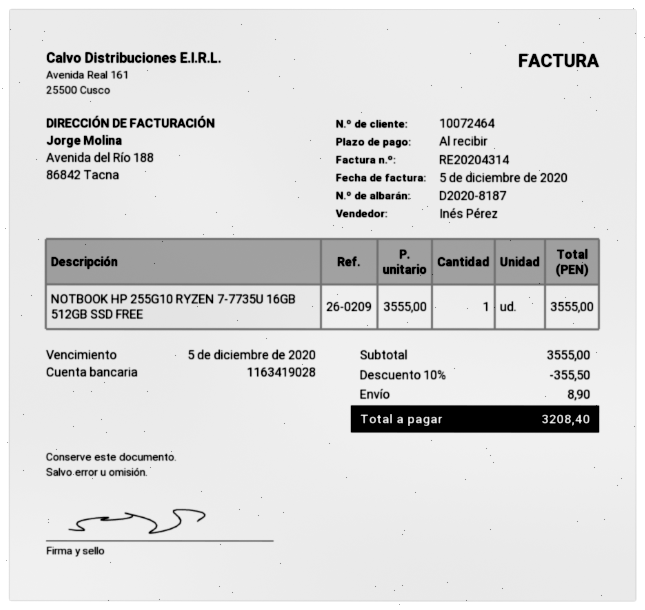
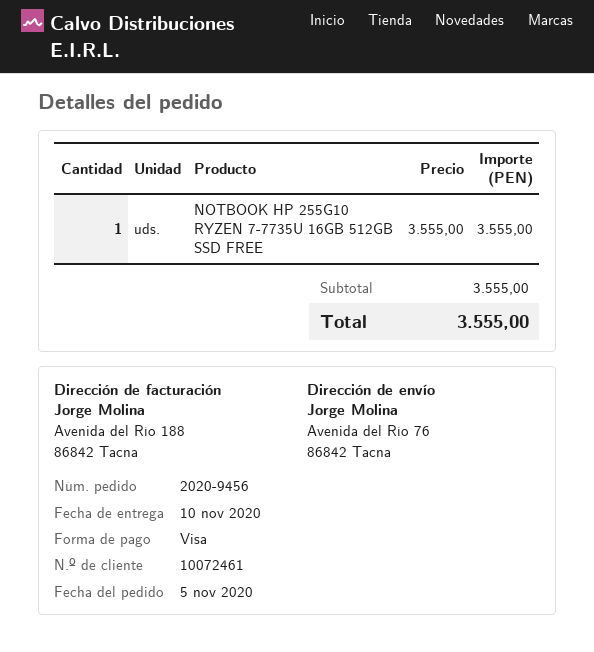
customer number: 10072464 -> 10072461
discount: 10% = 355.50 -> none
shipping: 8.90 -> none
total: 3208.40 -> 3555.00

